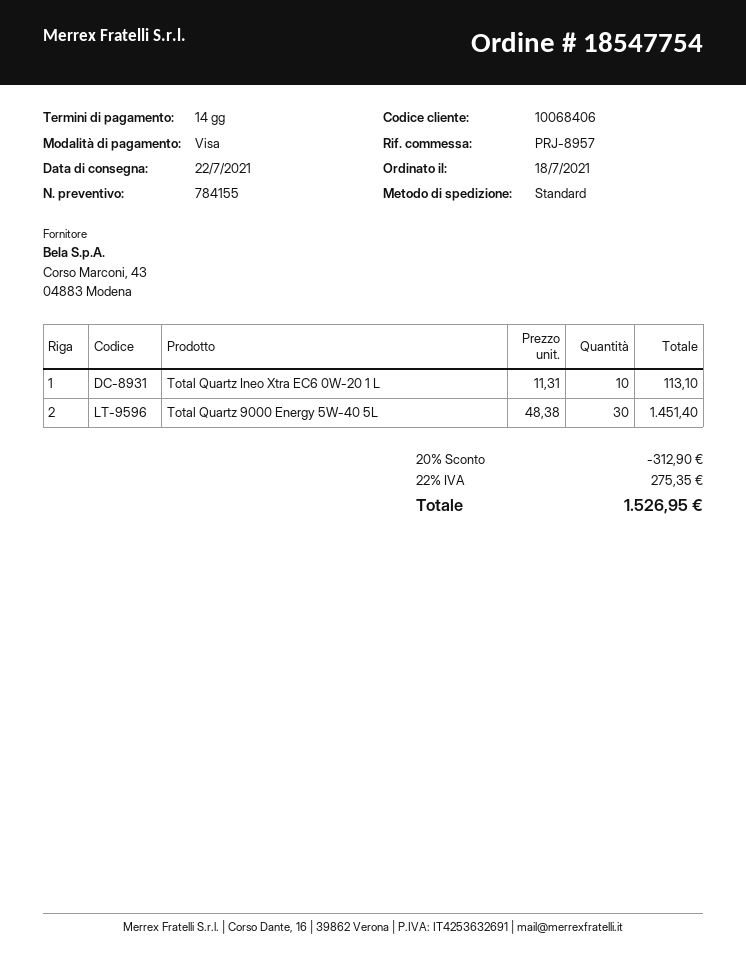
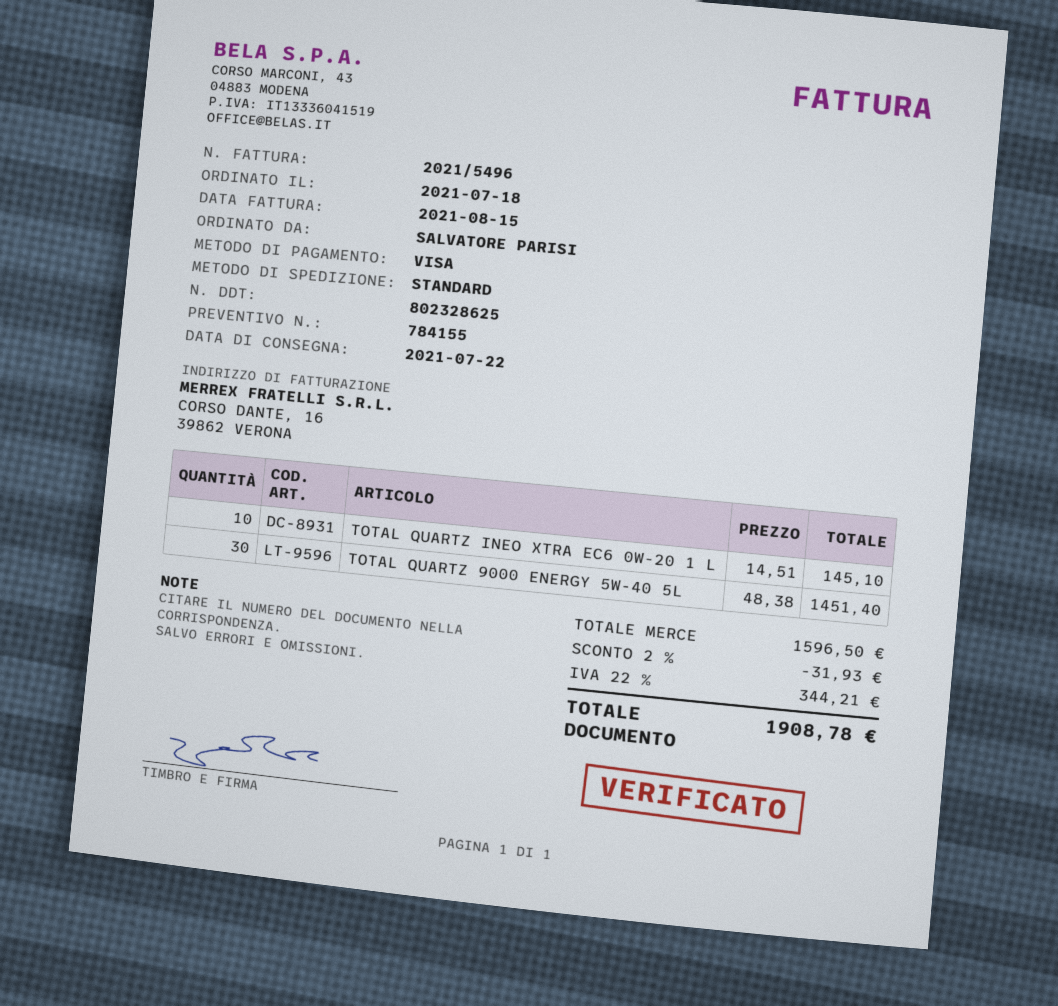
Total Quartz Ineo Xtra EC6 0W-20 1 L: 10 x 11.31 = 113.10 -> 10 x 14.51 = 145.10
discount: 20% = 312.90 -> 2% = 31.93
tax: 22% = 275.35 -> 22% = 344.21
total: 1526.95 -> 1908.78

